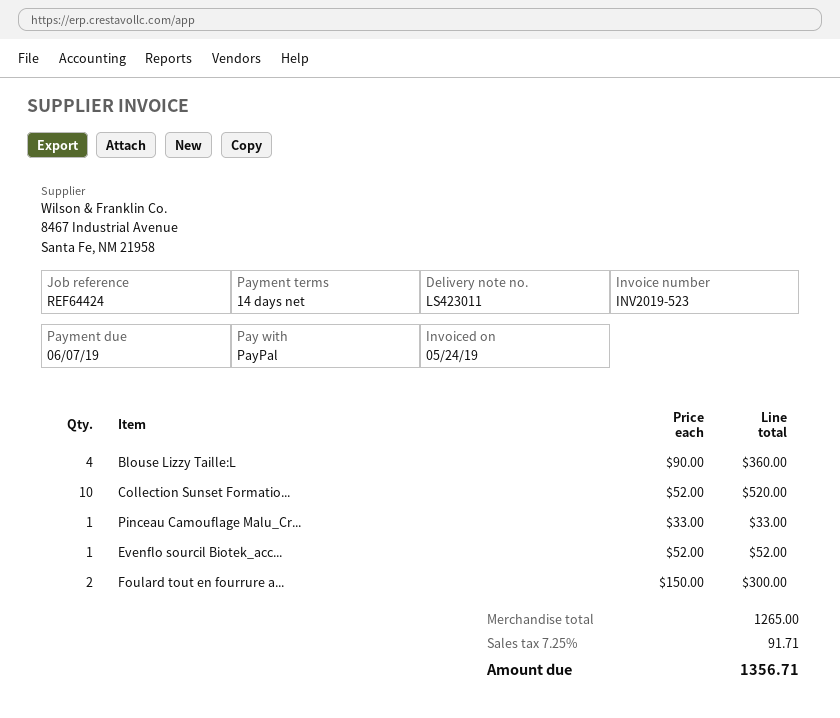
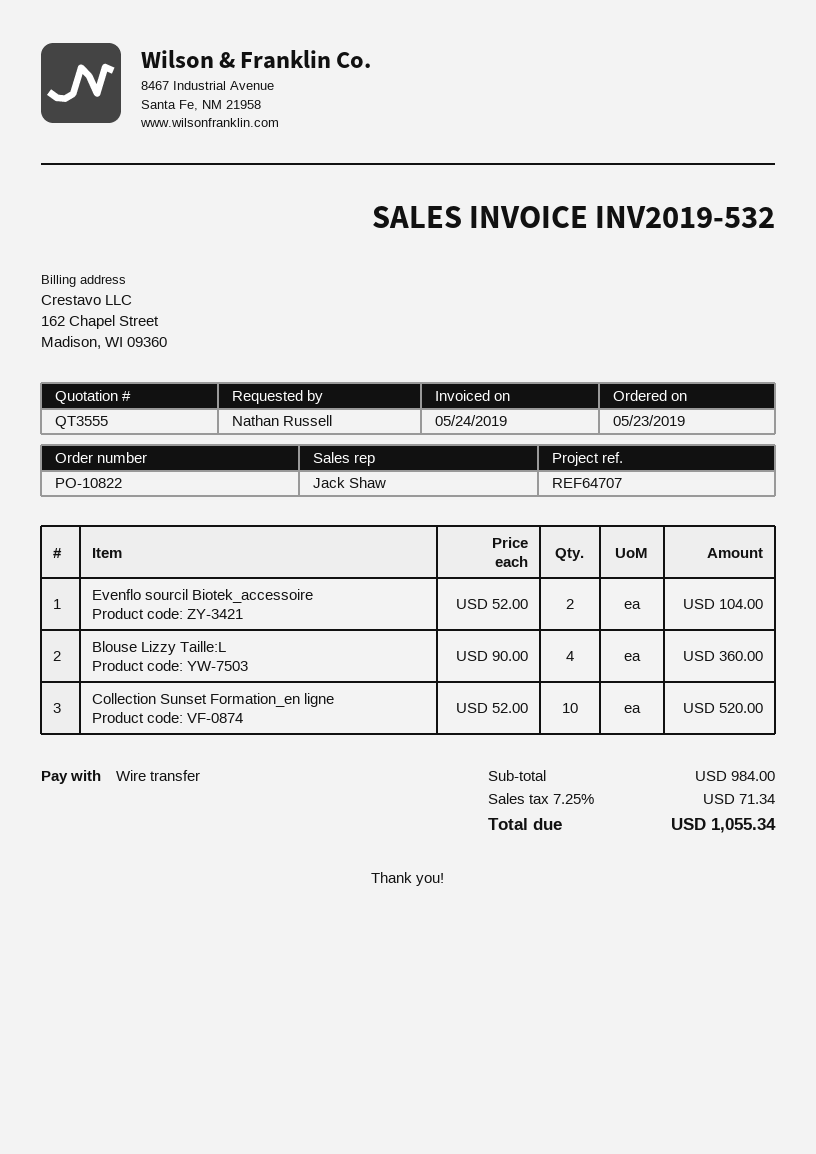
invoice number: INV2019-523 -> INV2019-532
reference: REF64424 -> REF64707
payment method: PayPal -> bank transfer
Pinceau Camouflage Malu_Cr...: 1 x 33.00 = 33.00 -> none
Evenflo sourcil Biotek_acc...: 1 x 52.00 = 52.00 -> 2 x 52.00 = 104.00
Foulard tout en fourrure a...: 2 x 150.00 = 300.00 -> none
subtotal: 1265.00 -> 984.00
tax: 7.25% = 91.71 -> 7.25% = 71.34
total: 1356.71 -> 1055.34

